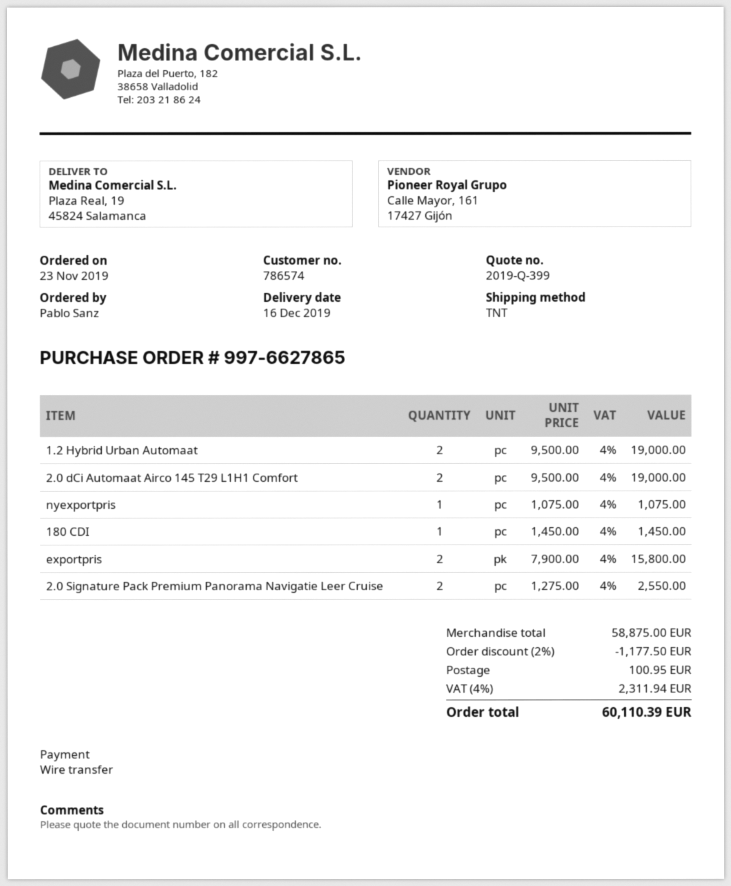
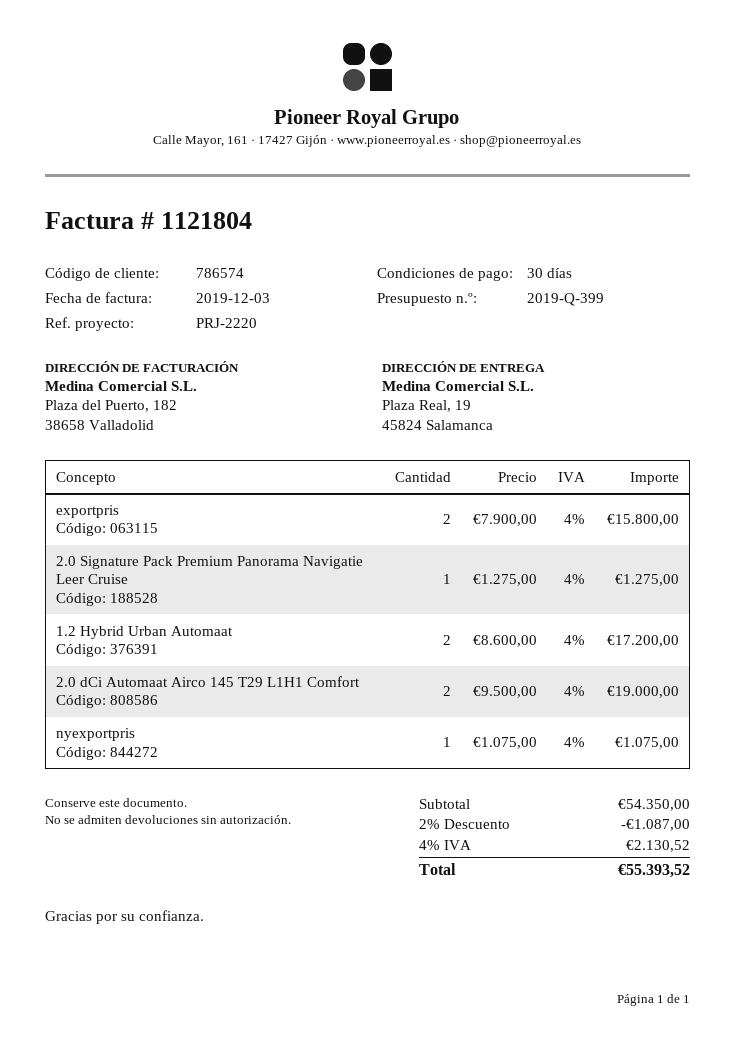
1.2 Hybrid Urban Automaat: 2 x 9500.00 = 19000.00 -> 2 x 8600.00 = 17200.00
180 CDI: 1 x 1450.00 = 1450.00 -> none
2.0 Signature Pack Premium Panorama Navigatie Leer Cruise: 2 x 1275.00 = 2550.00 -> 1 x 1275.00 = 1275.00
subtotal: 58875.00 -> 54350.00
discount: 2% = 1177.50 -> 2% = 1087.00
shipping: 100.95 -> none
tax: 4% = 2311.94 -> 4% = 2130.52
total: 60110.39 -> 55393.52

